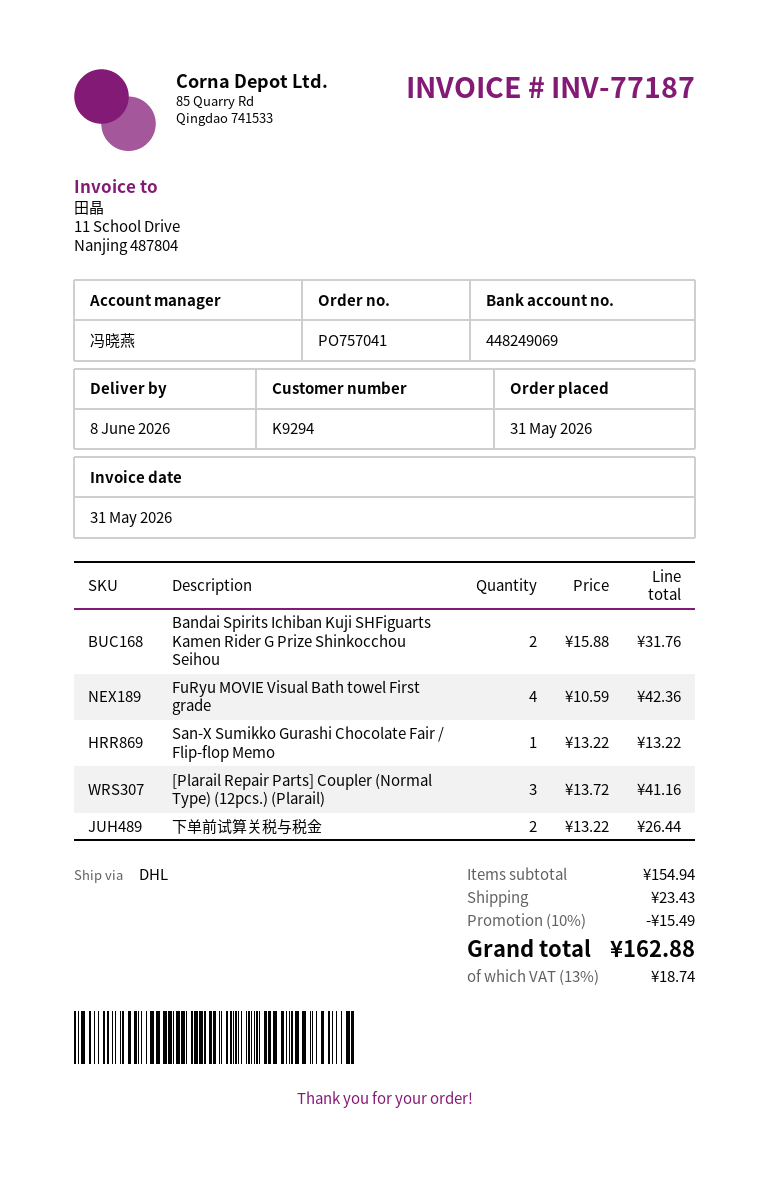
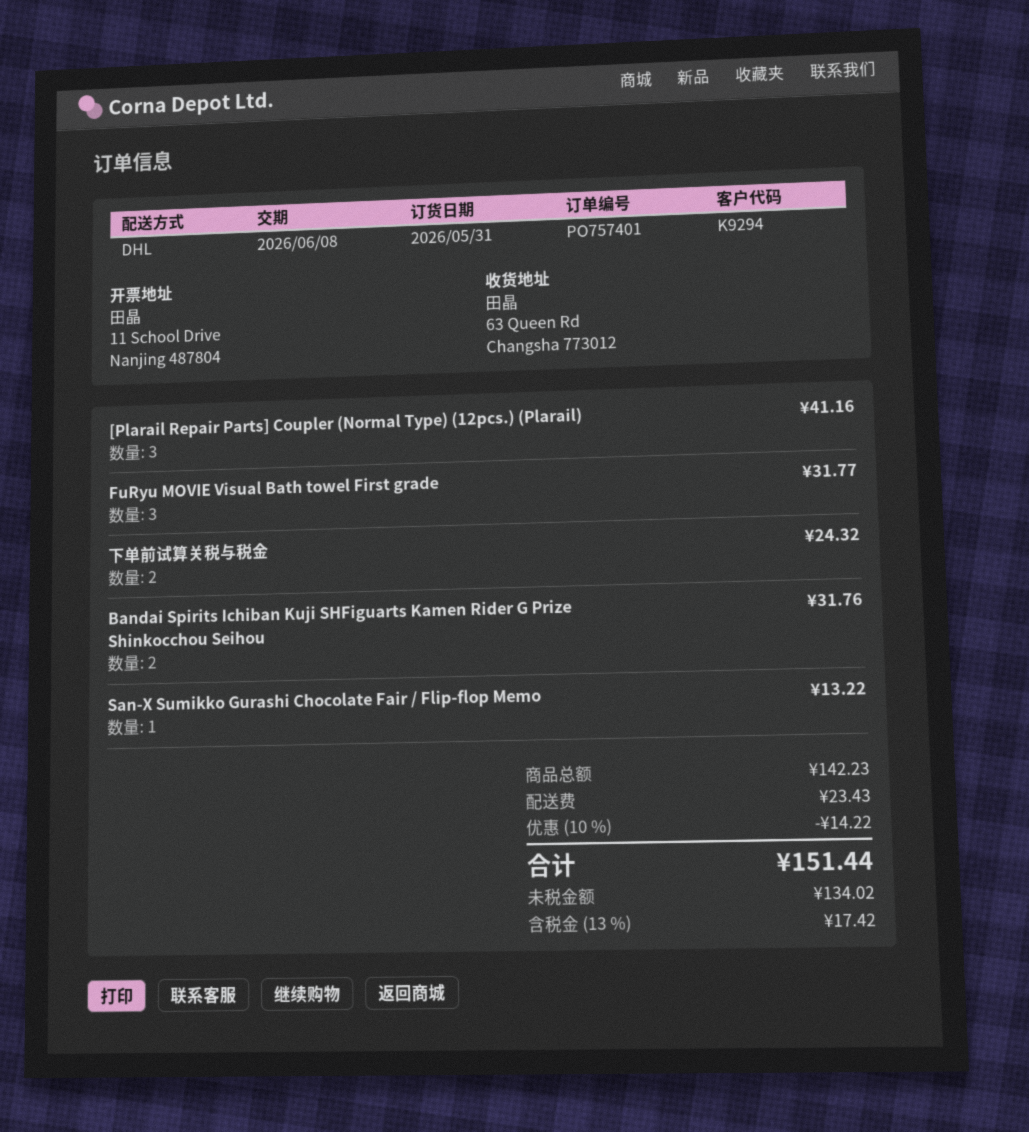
order number: PO757041 -> PO757401
FuRyu MOVIE Visual Bath towel First grade: 4 for 42.36 -> 3 for 31.77
下单前试算关税与税金: 2 for 26.44 -> 2 for 24.32
subtotal: 154.94 -> 142.23
discount: 10% = 15.49 -> 10% = 14.22
tax: 13% = 18.74 -> 13% = 17.42
total: 162.88 -> 151.44

